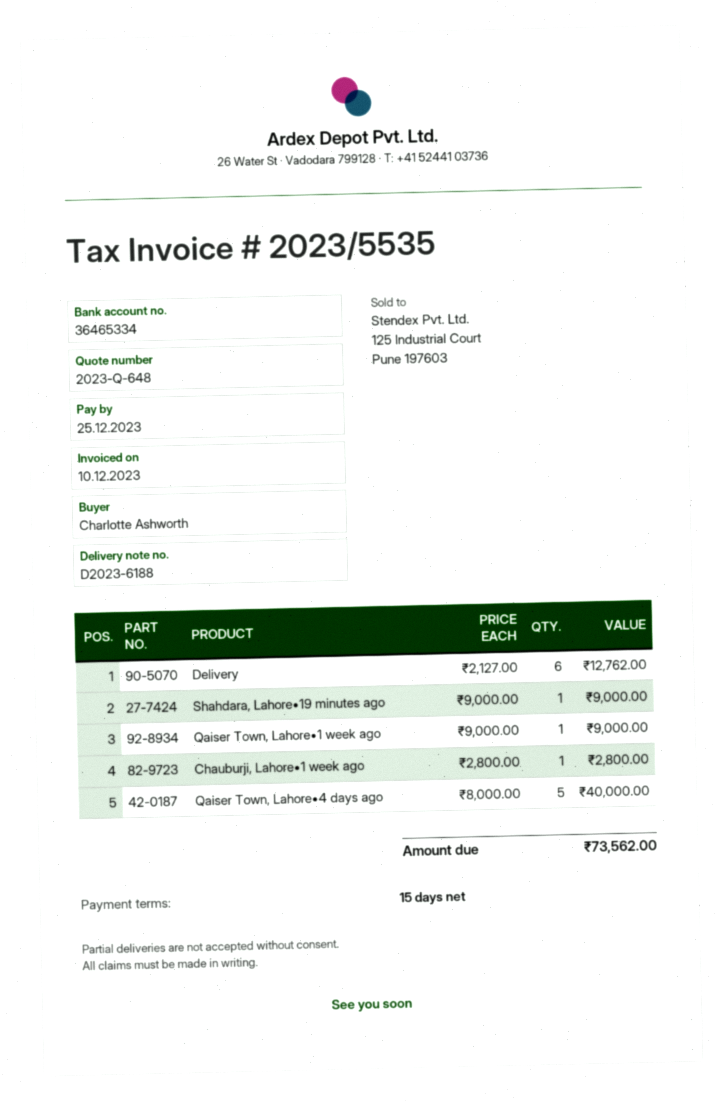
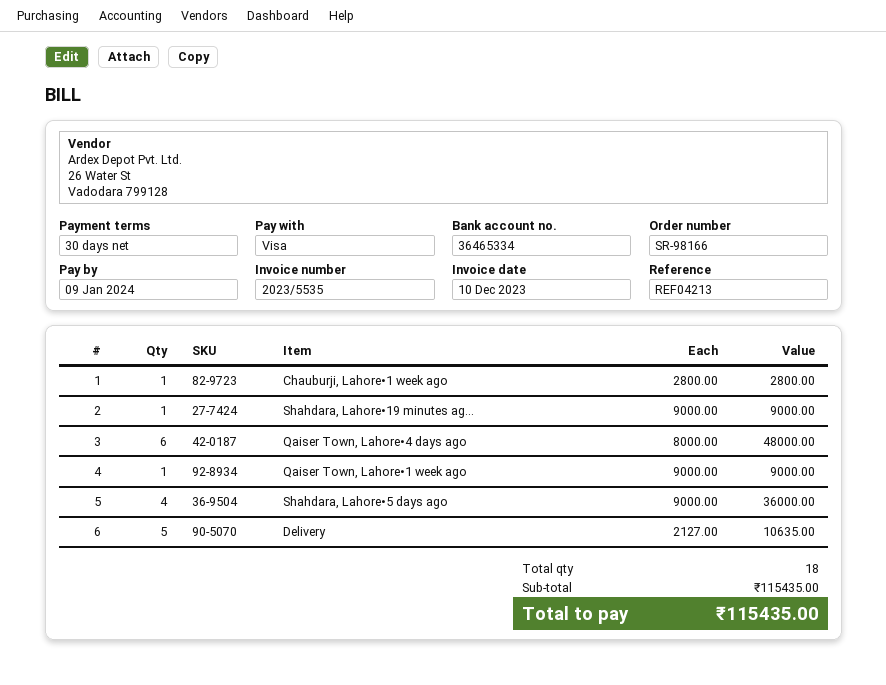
payment terms: 15 days -> 30 days
due date: 2023-12-25 -> 2024-01-09
Delivery: 6 x 2127.00 = 12762.00 -> 5 x 2127.00 = 10635.00
Qaiser Town, Lahore•4 days ago: 5 x 8000.00 = 40000.00 -> 6 x 8000.00 = 48000.00
Shahdara, Lahore•5 days ago: none -> 4 x 9000.00 = 36000.00
total: 73562.00 -> 115435.00

